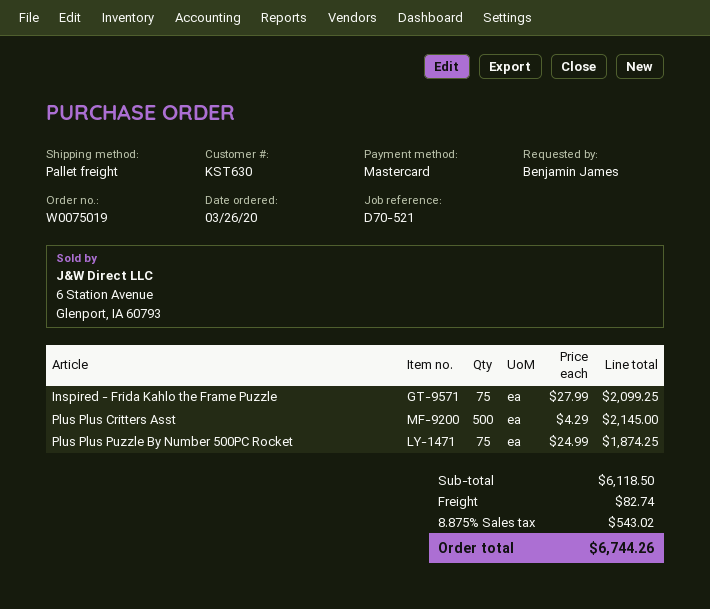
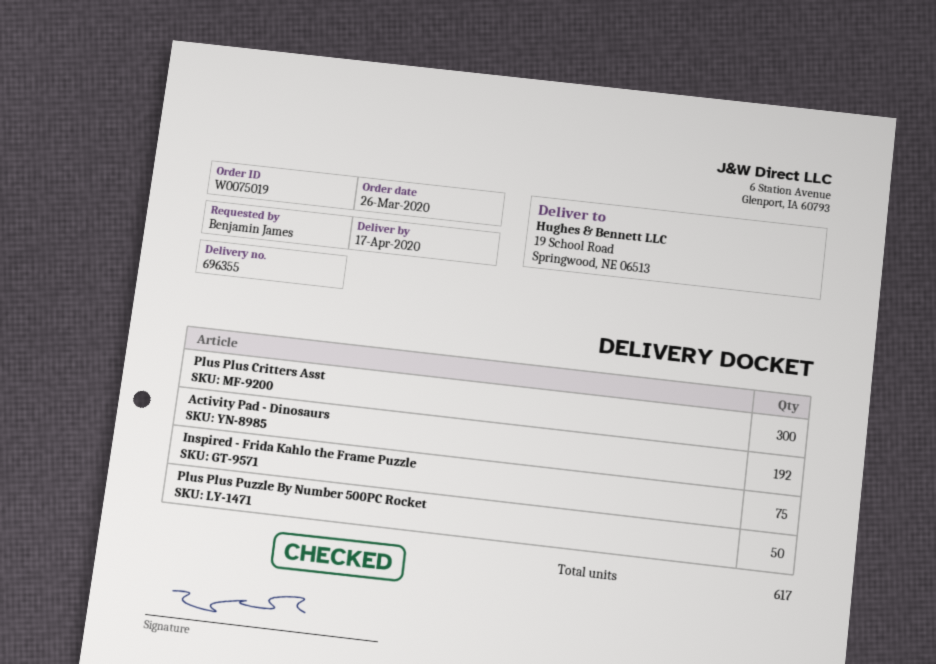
Plus Plus Critters Asst: 500 -> 300
Plus Plus Puzzle By Number 500PC Rocket: 75 -> 50
Activity Pad - Dinosaurs: none -> 192

